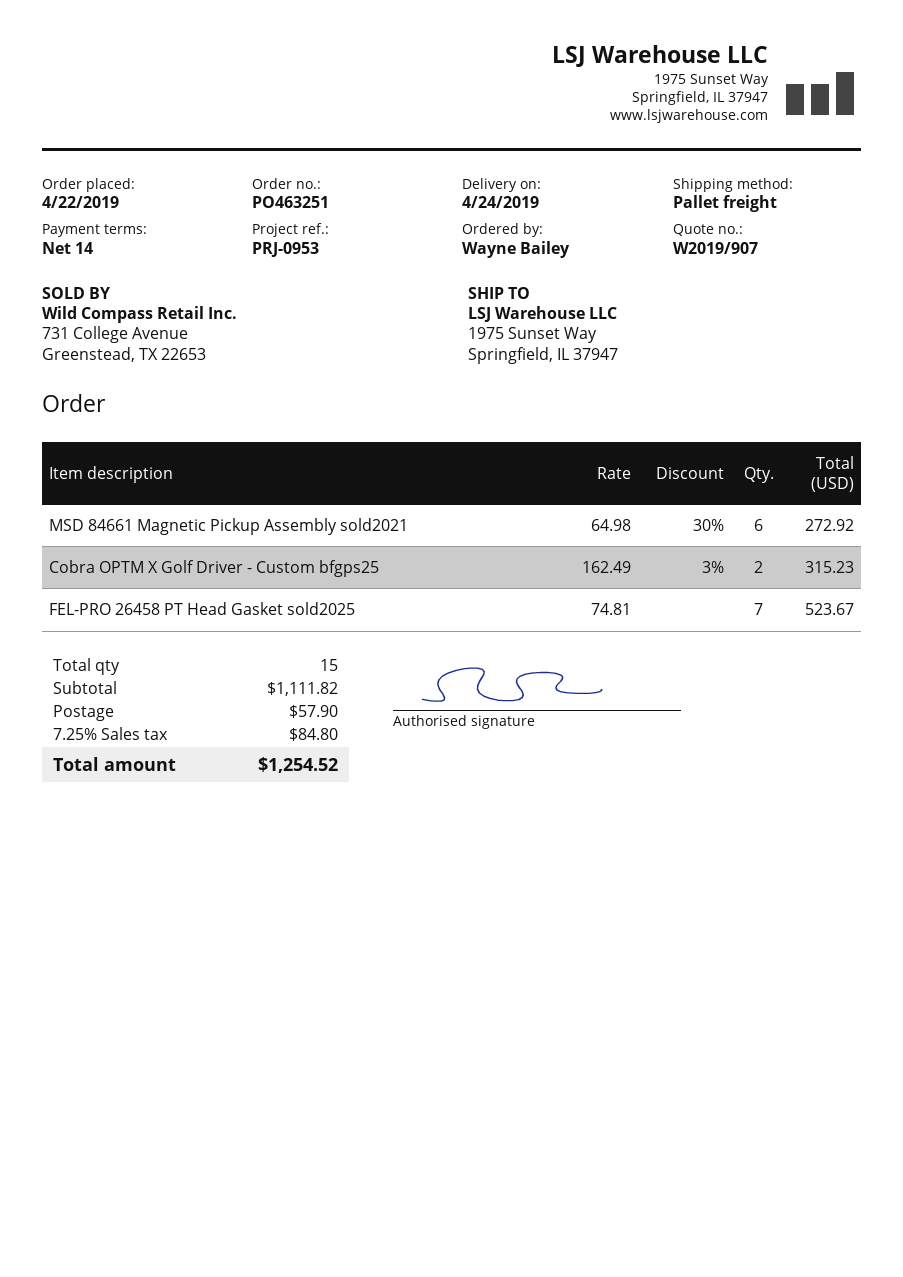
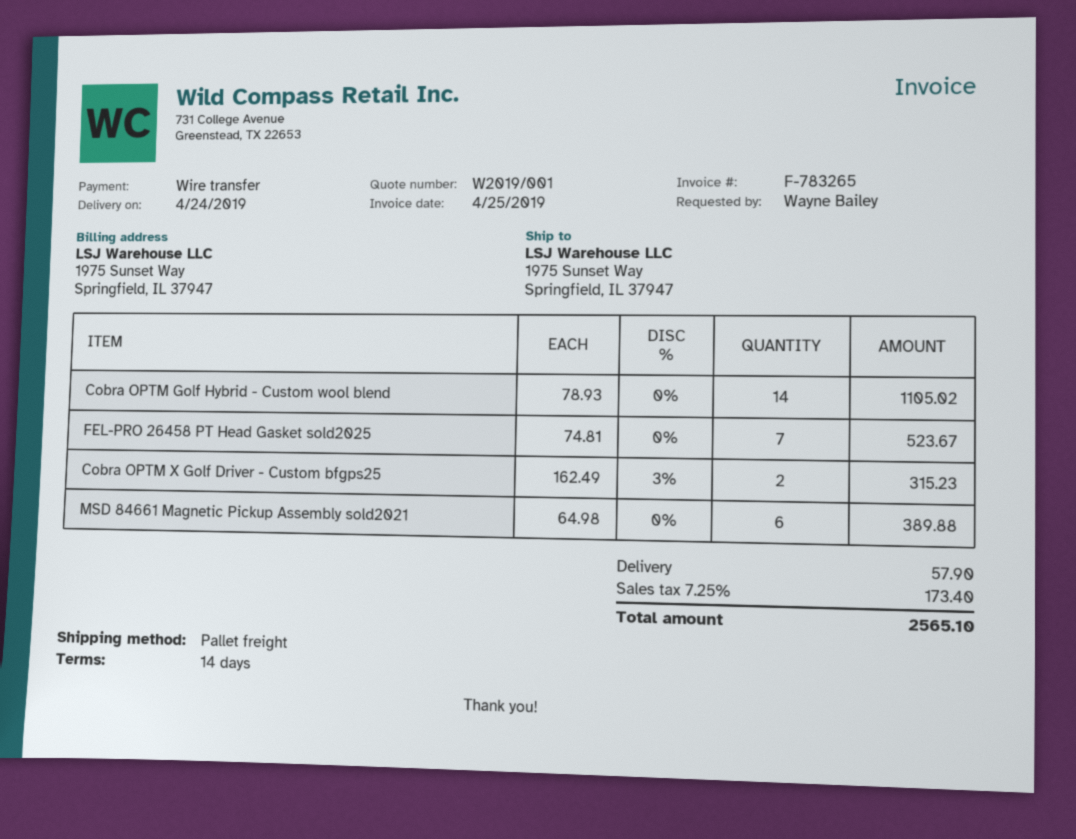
quote number: W2019/907 -> W2019/001
MSD 84661 Magnetic Pickup Assembly sold2021: 6 x 64.98 - 30% = 272.92 -> 6 x 64.98 = 389.88
Cobra OPTM Golf Hybrid - Custom wool blend: none -> 14 x 78.93 = 1105.02
tax: 7.25% = 84.80 -> 7.25% = 173.40
total: 1254.52 -> 2565.10

